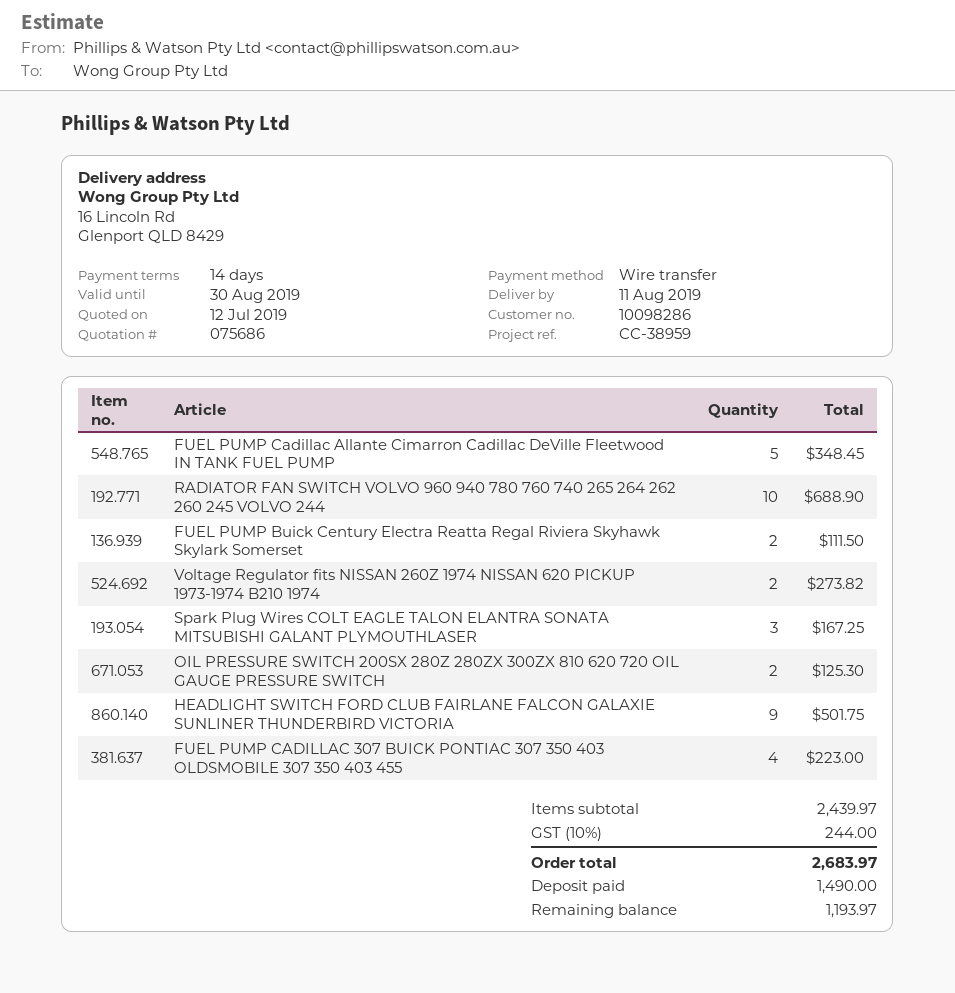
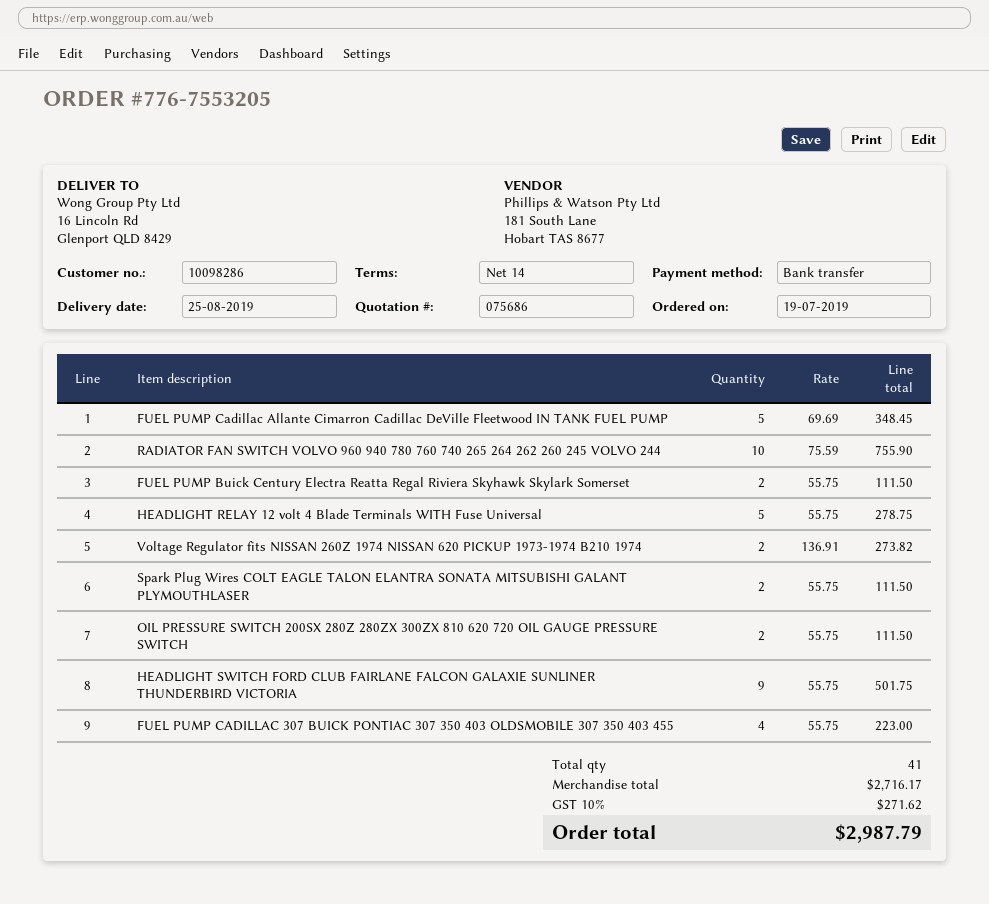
delivery date: 2019-08-11 -> 2019-08-25
RADIATOR FAN SWITCH VOLVO 960 940 780 760 740 265 264 262 260 245 VOLVO 244: 10 for 688.90 -> 10 for 755.90
Spark Plug Wires COLT EAGLE TALON ELANTRA SONATA MITSUBISHI GALANT PLYMOUTHLASER: 3 for 167.25 -> 2 for 111.50
OIL PRESSURE SWITCH 200SX 280Z 280ZX 300ZX 810 620 720 OIL GAUGE PRESSURE SWITCH: 2 for 125.30 -> 2 for 111.50
HEADLIGHT RELAY 12 volt 4 Blade Terminals WITH Fuse Universal: none -> 5 for 278.75
subtotal: 2439.97 -> 2716.17
tax: 10% = 244.00 -> 10% = 271.62
total: 2683.97 -> 2987.79

